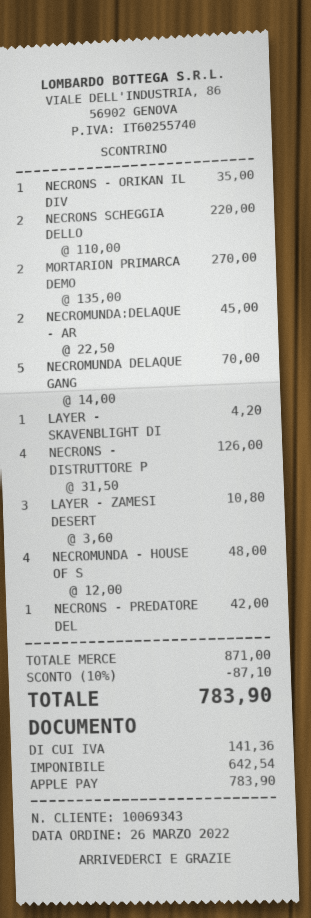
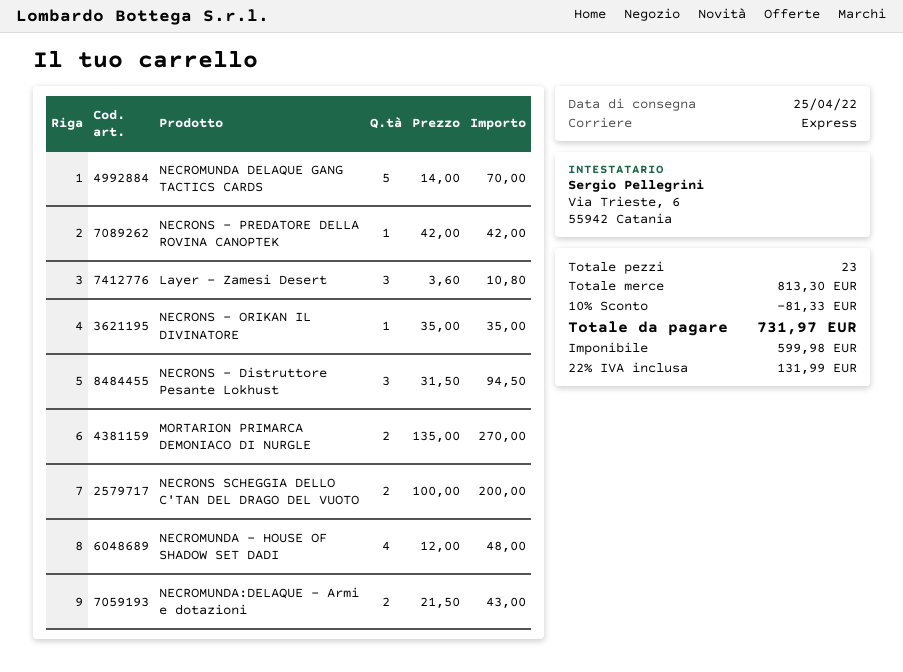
NECRONS SCHEGGIA DELLO: 2 x 110.00 = 220.00 -> 2 x 100.00 = 200.00
NECROMUNDA:DELAQUE - AR: 2 x 22.50 = 45.00 -> 2 x 21.50 = 43.00
LAYER - SKAVENBLIGHT DI: 1 x 4.20 = 4.20 -> none
NECRONS - DISTRUTTORE P: 4 x 31.50 = 126.00 -> 3 x 31.50 = 94.50
subtotal: 871.00 -> 813.30
discount: 10% = 87.10 -> 10% = 81.33
net: 642.54 -> 599.98
tax: 141.36 -> 131.99
total: 783.90 -> 731.97

